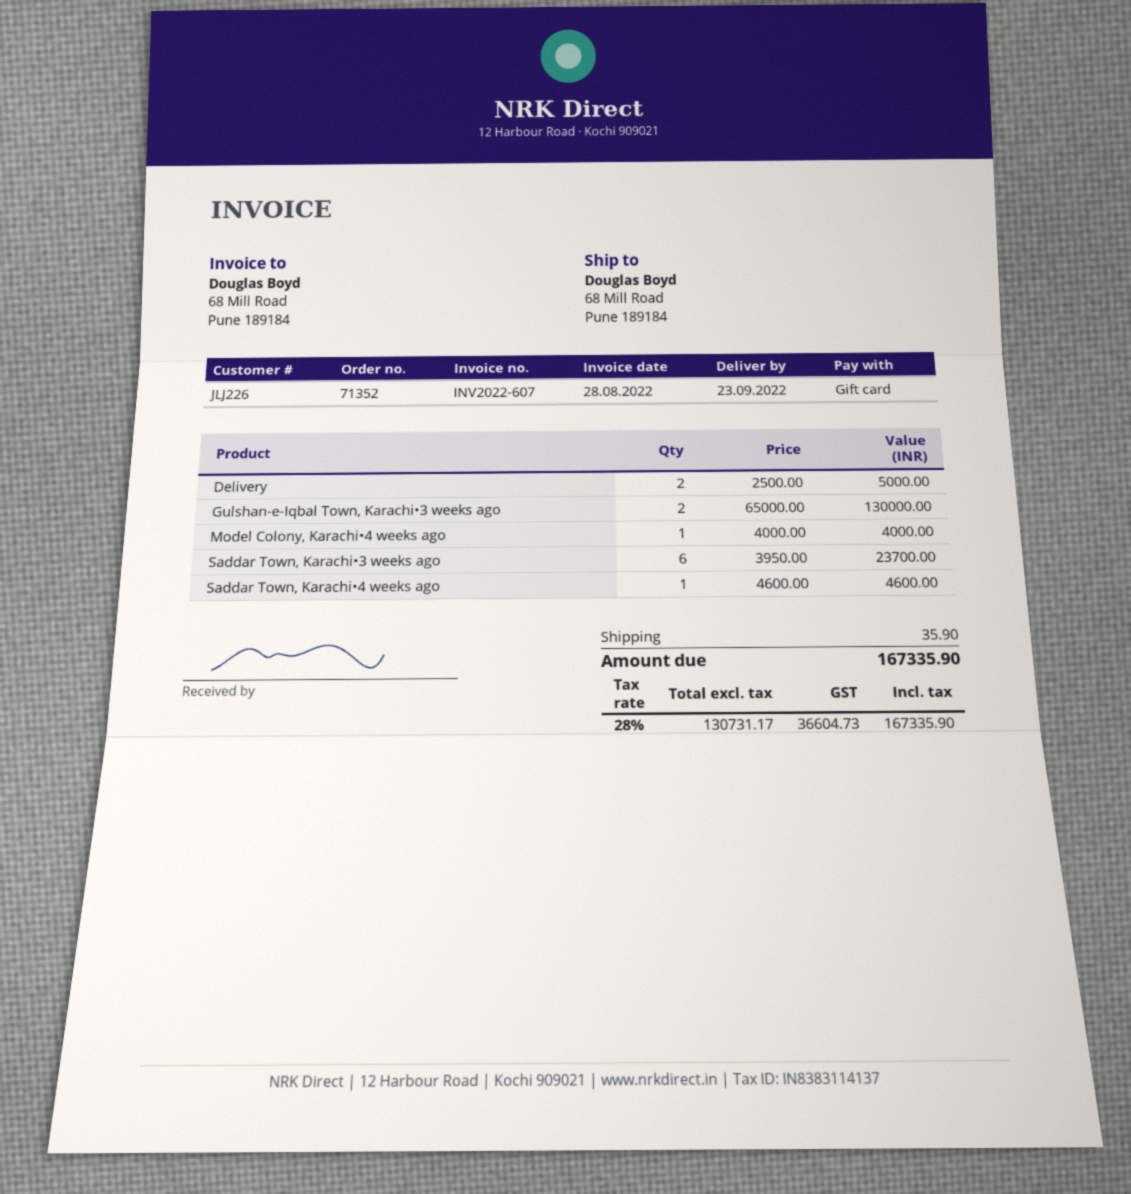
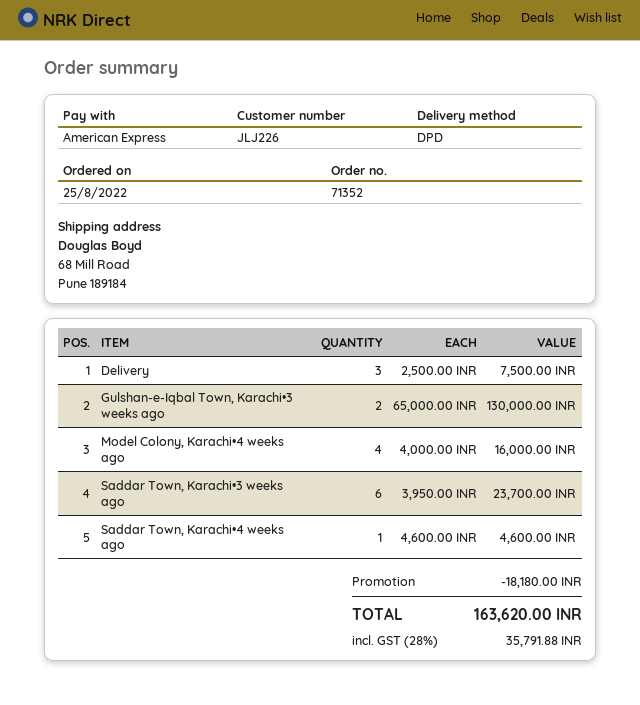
payment method: gift card -> American Express
Delivery: 2 x 2500.00 = 5000.00 -> 3 x 2500.00 = 7500.00
Model Colony, Karachi•4 weeks ago: 1 x 4000.00 = 4000.00 -> 4 x 4000.00 = 16000.00
discount: none -> 18180.00
shipping: 35.90 -> none
tax: 28% = 36604.73 -> 28% = 35791.88
total: 167335.90 -> 163620.00

